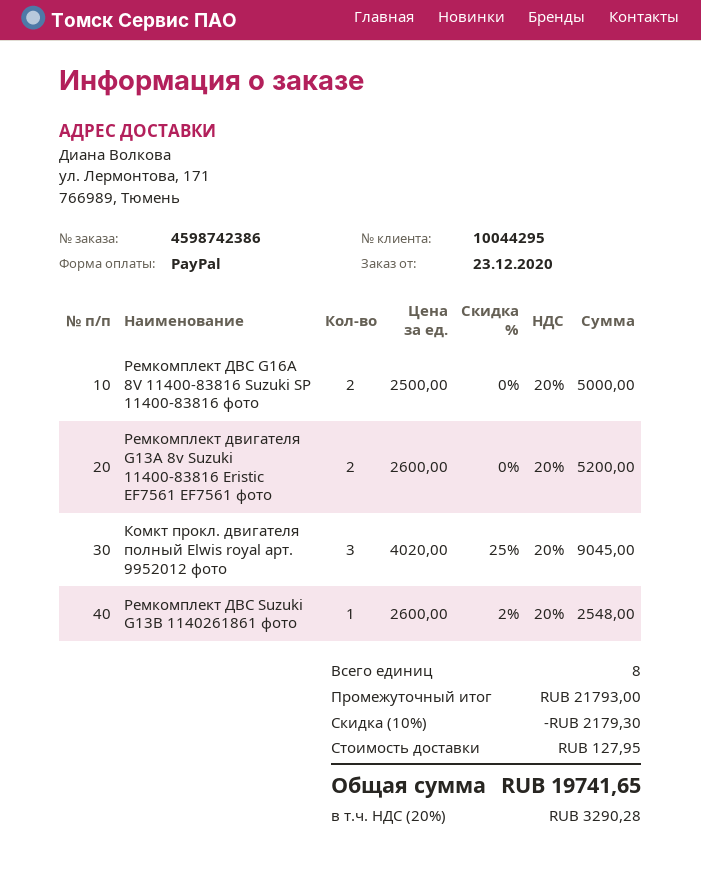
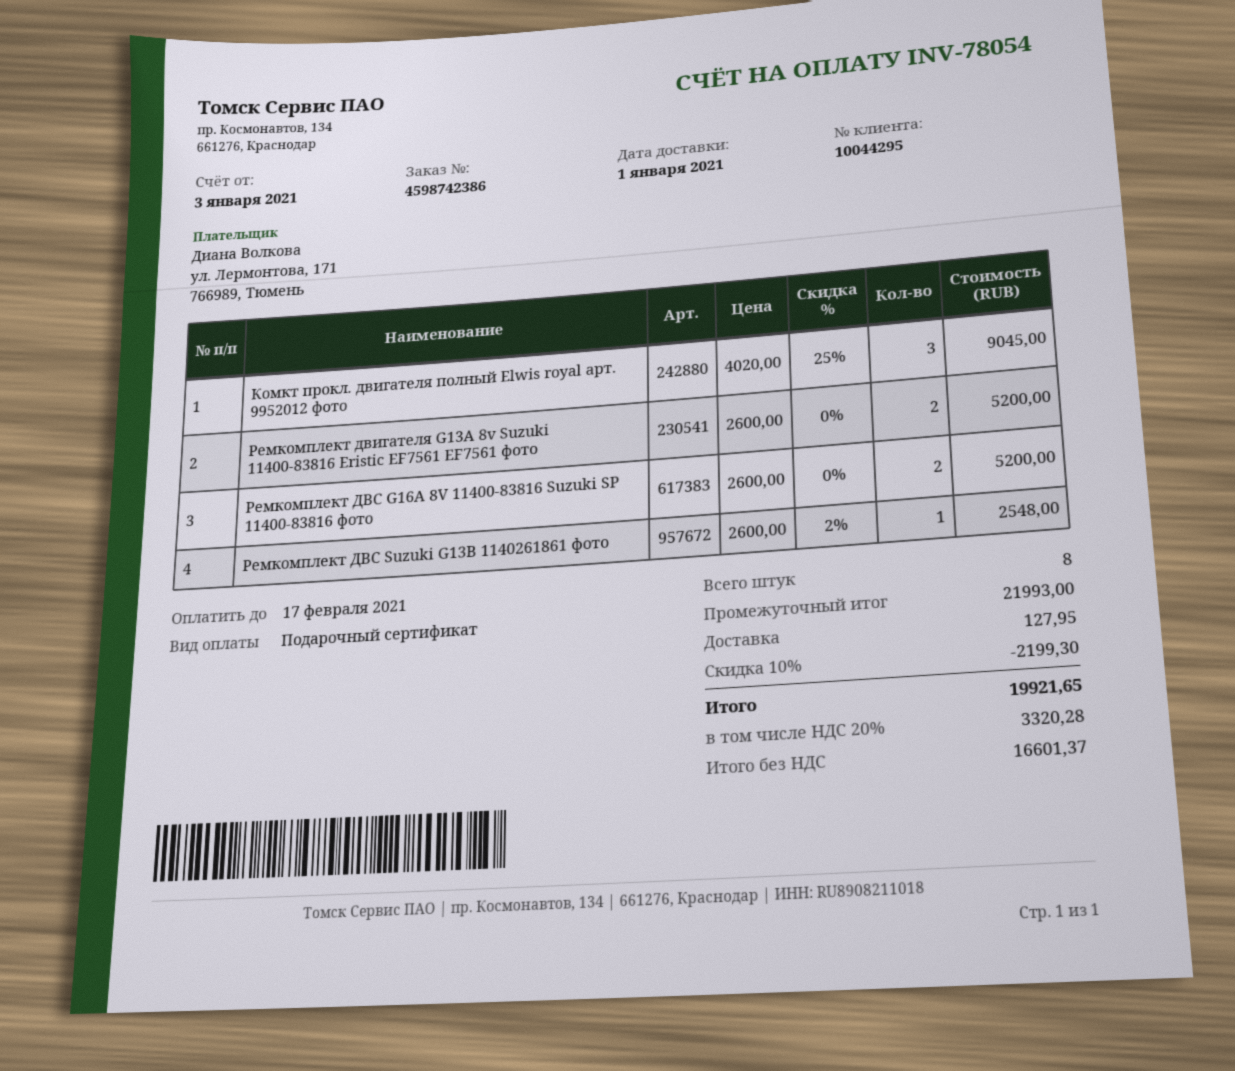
payment method: PayPal -> gift card
Ремкомплект ДВС G16A 8V 11400-83816 Suzuki SP 11400-83816 фото: 2 x 2500.00 = 5000.00 -> 2 x 2600.00 = 5200.00
subtotal: 21793.00 -> 21993.00
discount: 10% = 2179.30 -> 10% = 2199.30
tax: 20% = 3290.28 -> 20% = 3320.28
total: 19741.65 -> 19921.65

